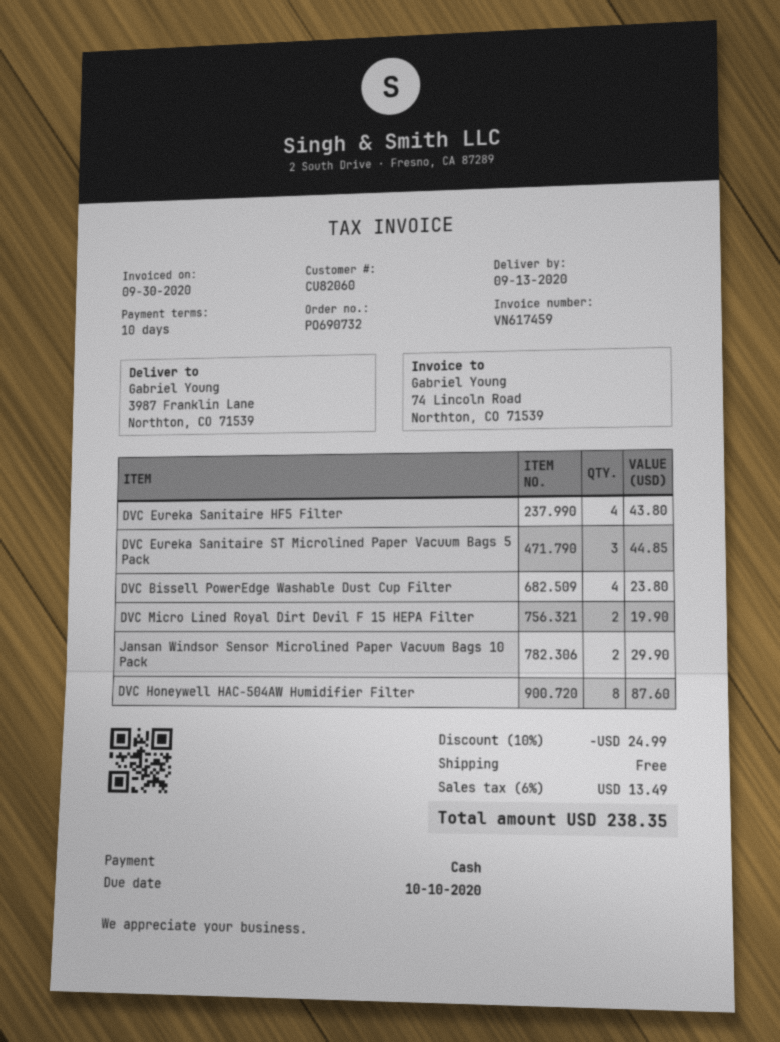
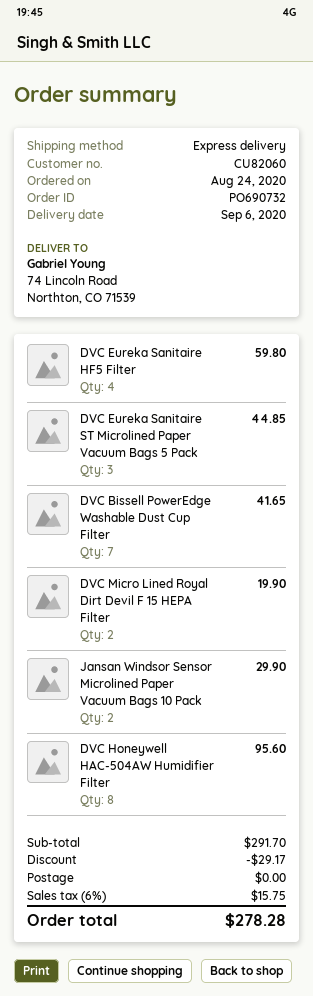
delivery date: 2020-09-13 -> 2020-09-06
ship to: 3987 Franklin Lane, Northton, CO 71539 -> 74 Lincoln Road, Northton, CO 71539
DVC Eureka Sanitaire HF5 Filter: 4 for 43.80 -> 4 for 59.80
DVC Bissell PowerEdge Washable Dust Cup Filter: 4 for 23.80 -> 7 for 41.65
DVC Honeywell HAC-504AW Humidifier Filter: 8 for 87.60 -> 8 for 95.60
discount: 24.99 -> 29.17
tax: 6% = 13.49 -> 6% = 15.75
total: 238.35 -> 278.28

